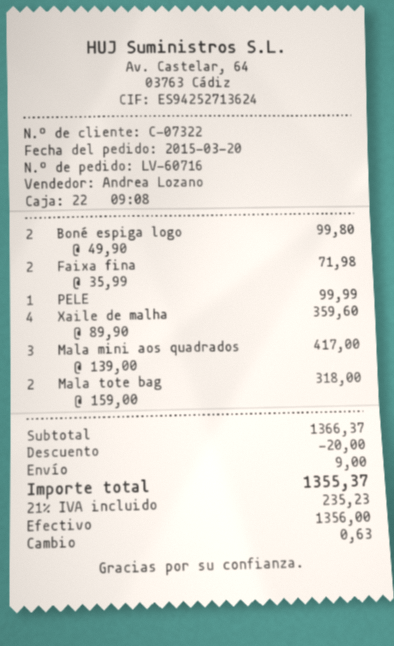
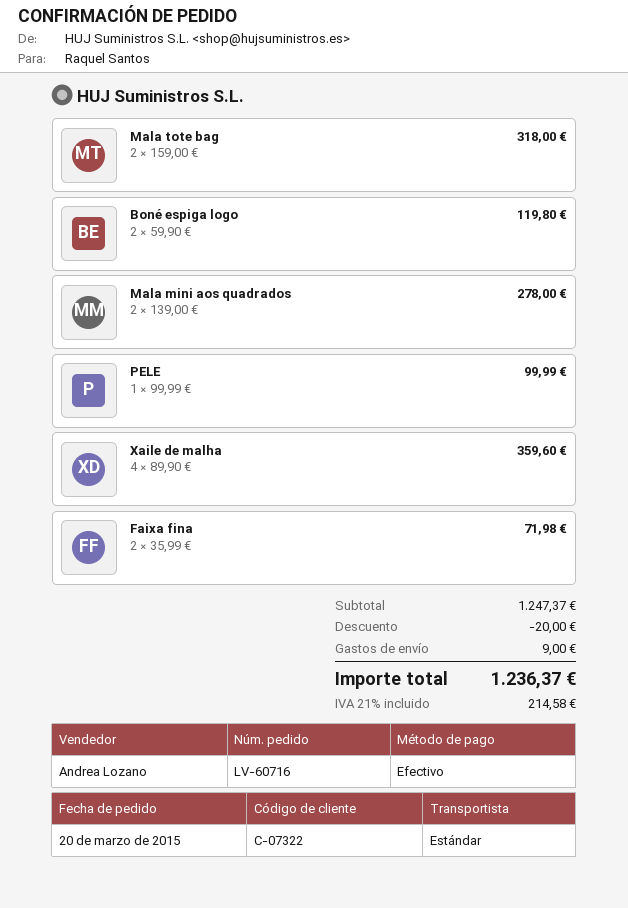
Boné espiga logo: 2 x 49.90 = 99.80 -> 2 x 59.90 = 119.80
Mala mini aos quadrados: 3 x 139.00 = 417.00 -> 2 x 139.00 = 278.00
subtotal: 1366.37 -> 1247.37
tax: 21% = 235.23 -> 21% = 214.58
total: 1355.37 -> 1236.37

